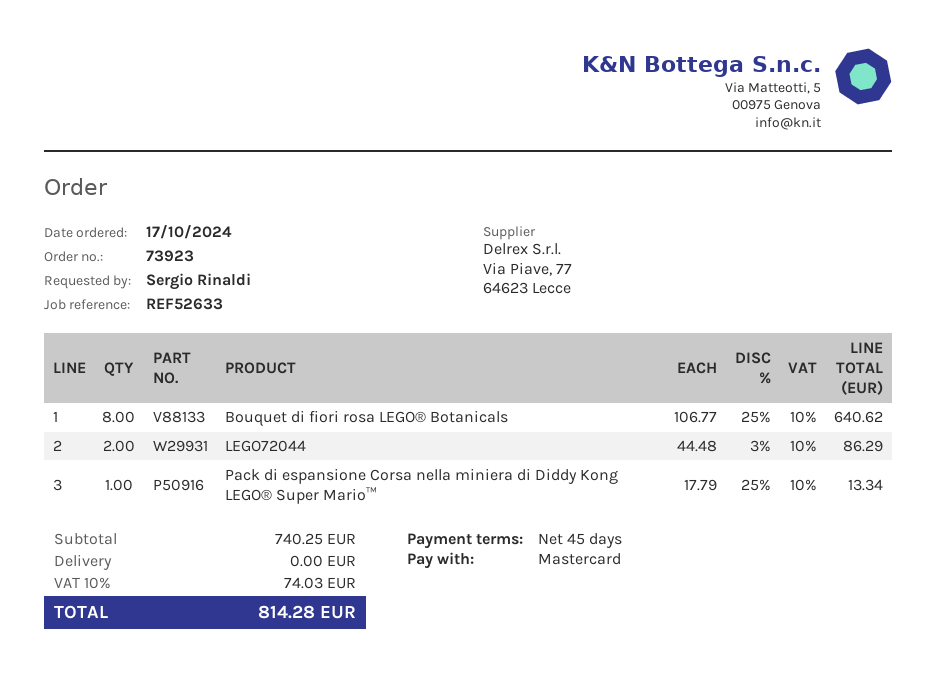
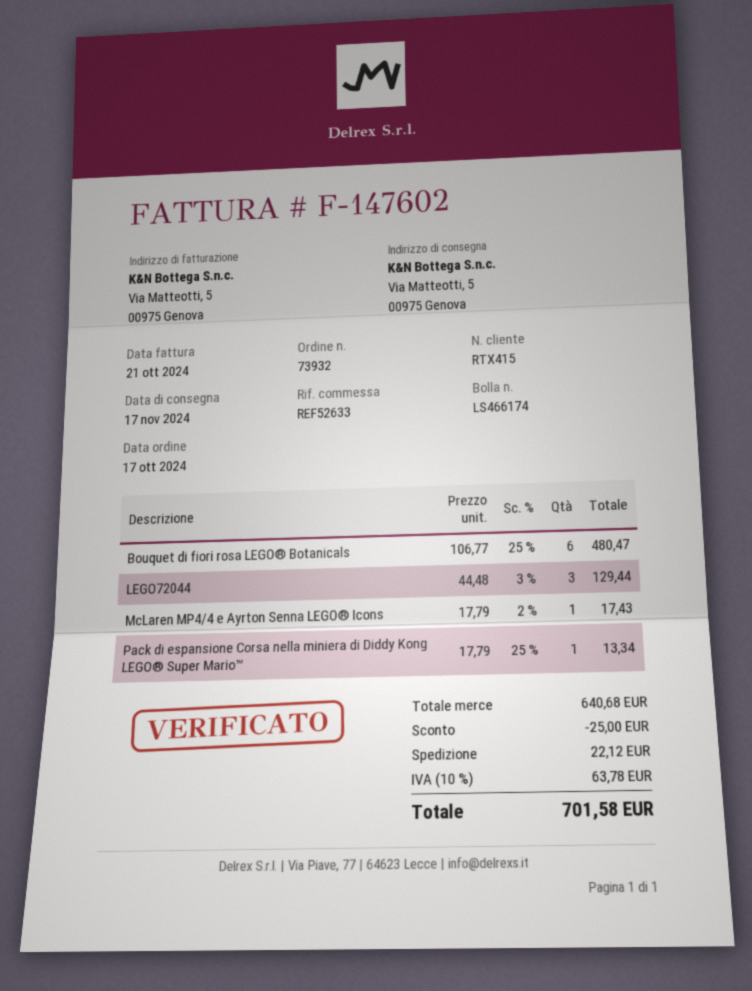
order number: 73923 -> 73932
Bouquet di fiori rosa LEGO® Botanicals: 8 x 106.77 - 25% = 640.62 -> 6 x 106.77 - 25% = 480.47
LEGO72044: 2 x 44.48 - 3% = 86.29 -> 3 x 44.48 - 3% = 129.44
McLaren MP4/4 e Ayrton Senna LEGO® Icons: none -> 1 x 17.79 - 2% = 17.43
subtotal: 740.25 -> 640.68
discount: none -> 25.00
shipping: 0.00 -> 22.12
tax: 10% = 74.03 -> 10% = 63.78
total: 814.28 -> 701.58

